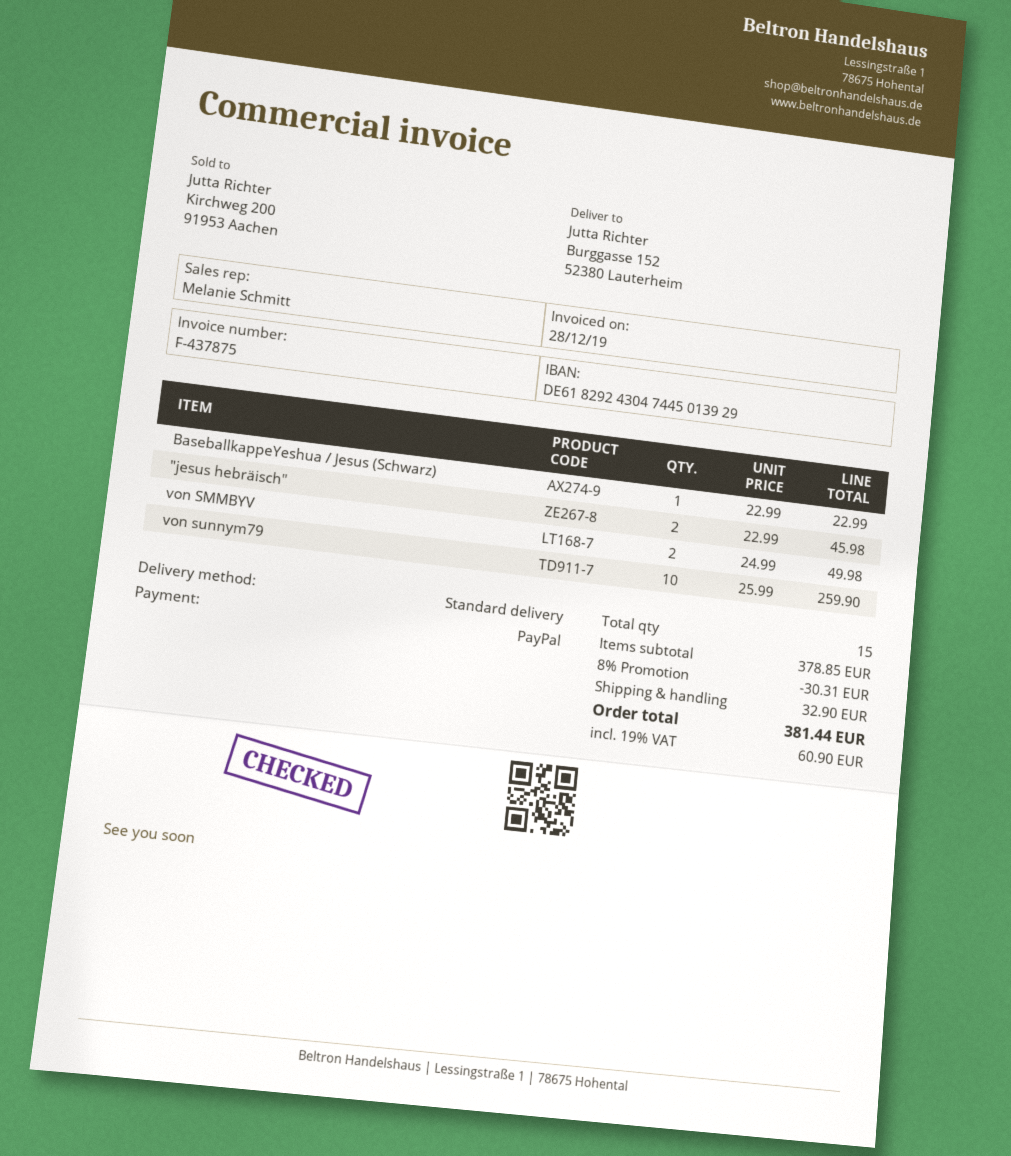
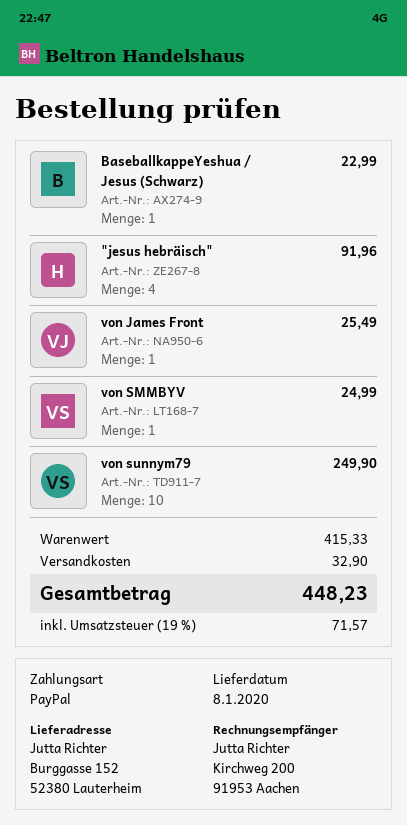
"jesus hebräisch": 2 for 45.98 -> 4 for 91.96
von SMMBYV: 2 for 49.98 -> 1 for 24.99
von sunnym79: 10 for 259.90 -> 10 for 249.90
von James Front: none -> 1 for 25.49
subtotal: 378.85 -> 415.33
discount: 8% = 30.31 -> none
tax: 19% = 60.90 -> 19% = 71.57
total: 381.44 -> 448.23

